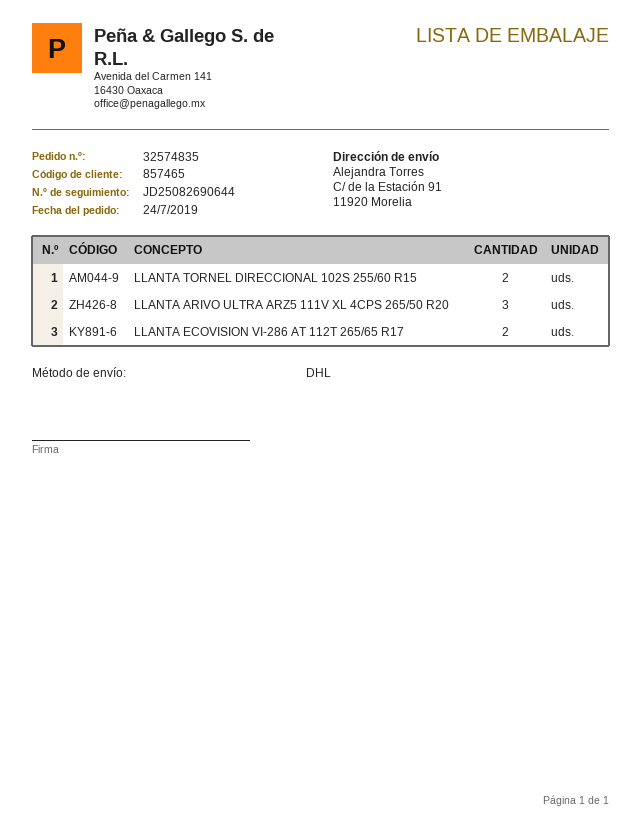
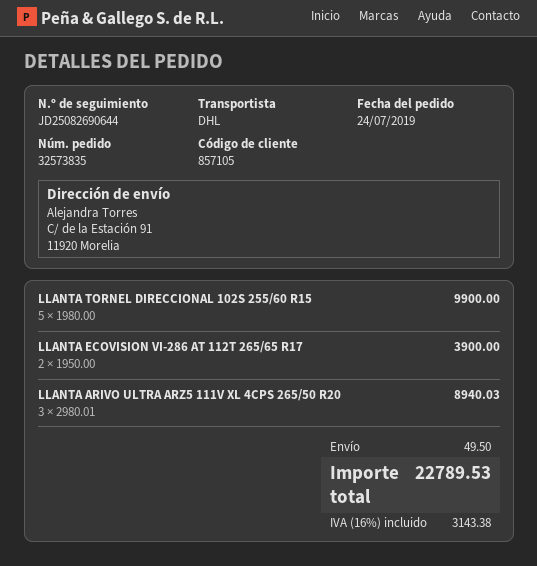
order number: 32574835 -> 32573835
customer number: 857465 -> 857105
LLANTA TORNEL DIRECCIONAL 102S 255/60 R15: 2 -> 5

